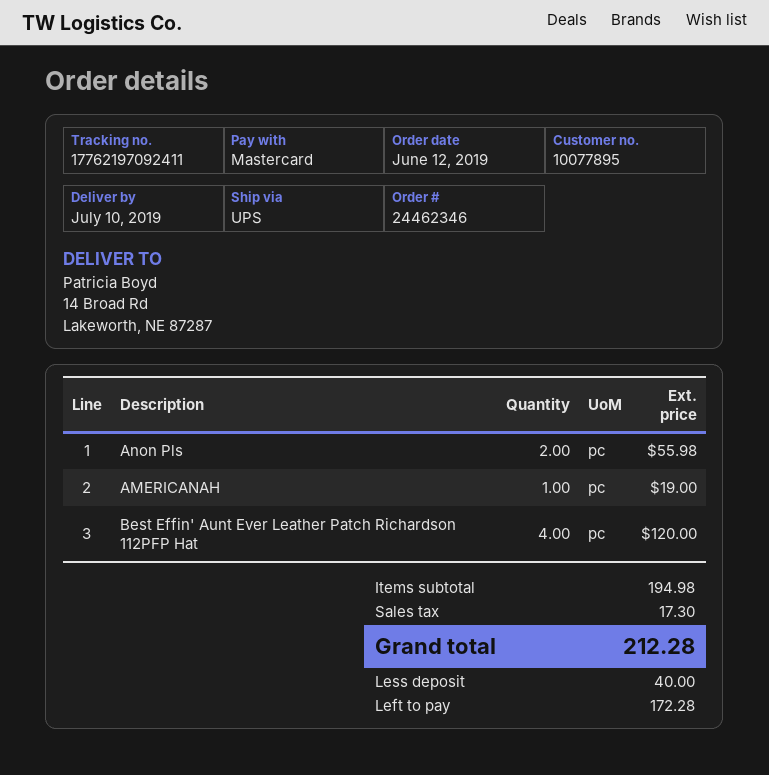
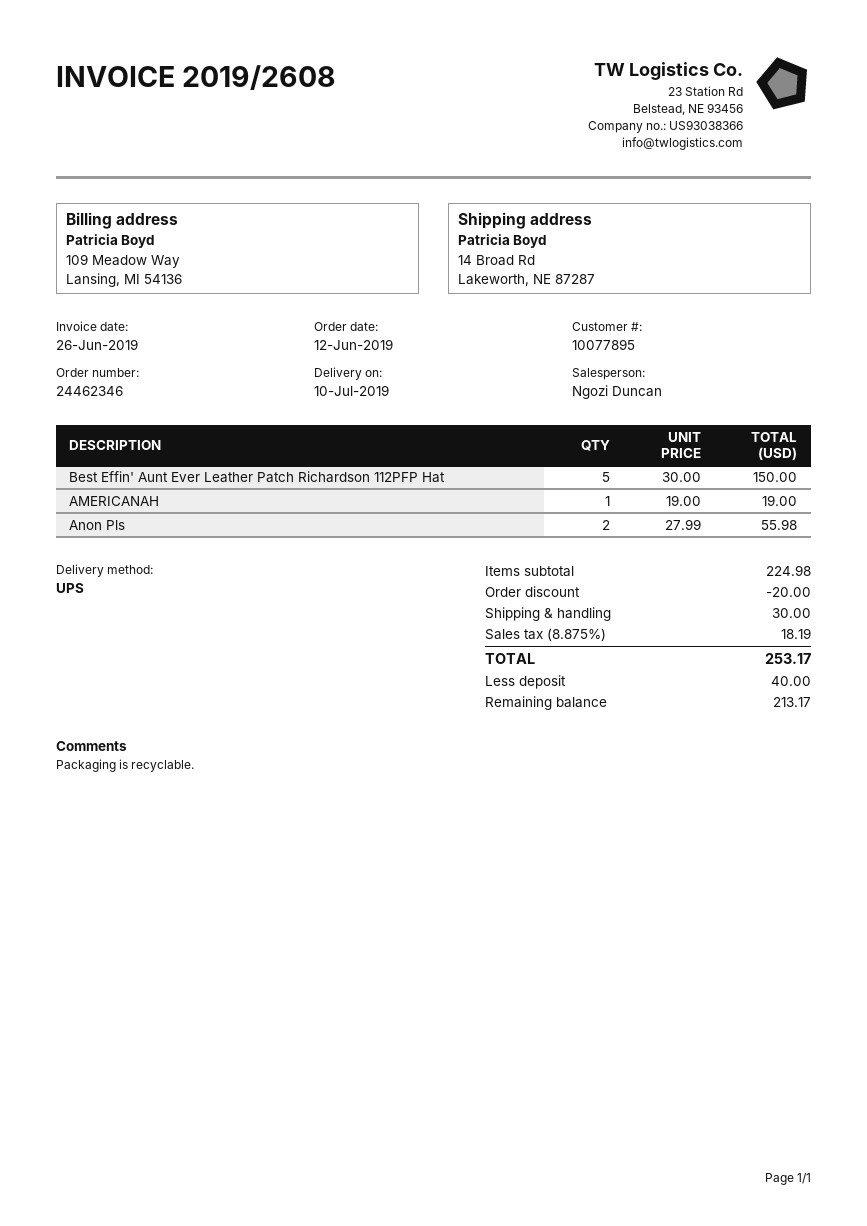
Best Effin' Aunt Ever Leather Patch Richardson 112PFP Hat: 4 for 120.00 -> 5 for 150.00
subtotal: 194.98 -> 224.98
discount: none -> 20.00
shipping: none -> 30.00
tax: 17.30 -> 18.19
total: 212.28 -> 253.17
balance: 172.28 -> 213.17

